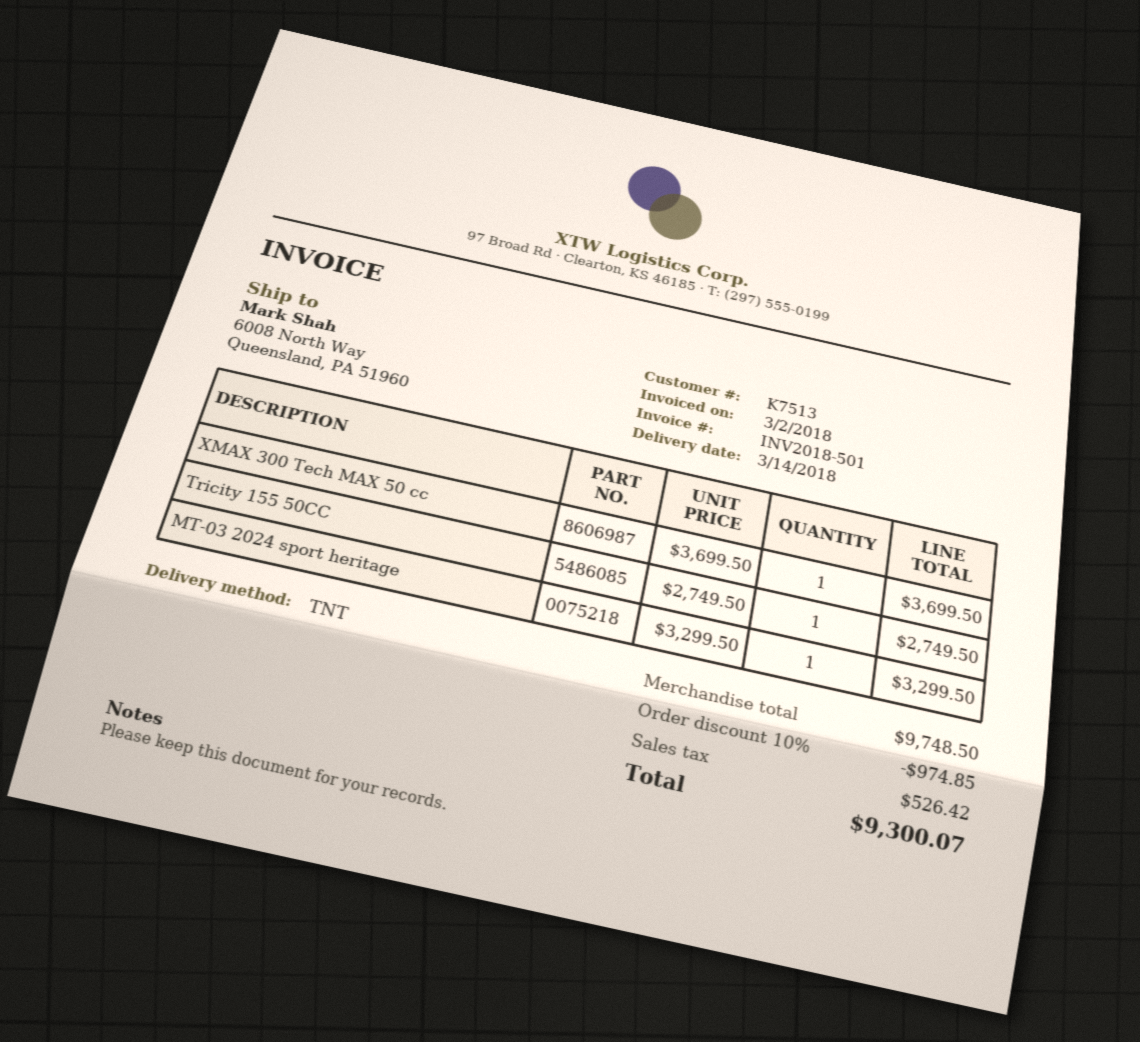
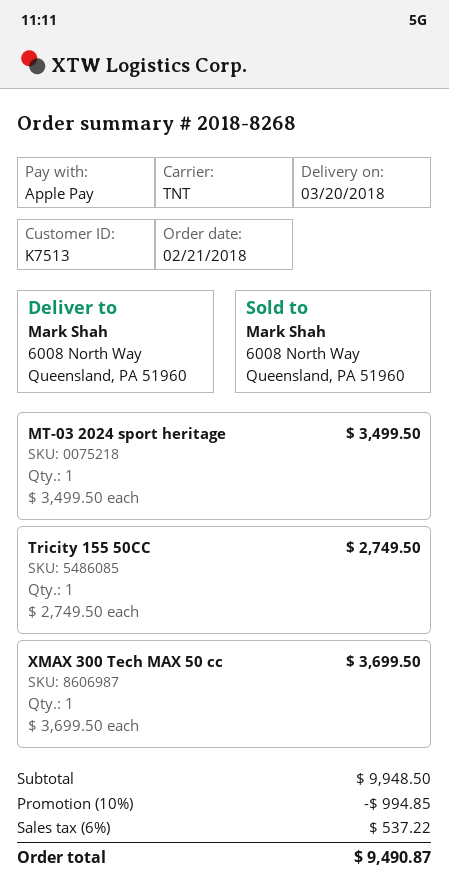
delivery date: 2018-03-14 -> 2018-03-20
MT-03 2024 sport heritage: 1 x 3299.50 = 3299.50 -> 1 x 3499.50 = 3499.50
subtotal: 9748.50 -> 9948.50
discount: 10% = 974.85 -> 10% = 994.85
tax: 526.42 -> 537.22
total: 9300.07 -> 9490.87

